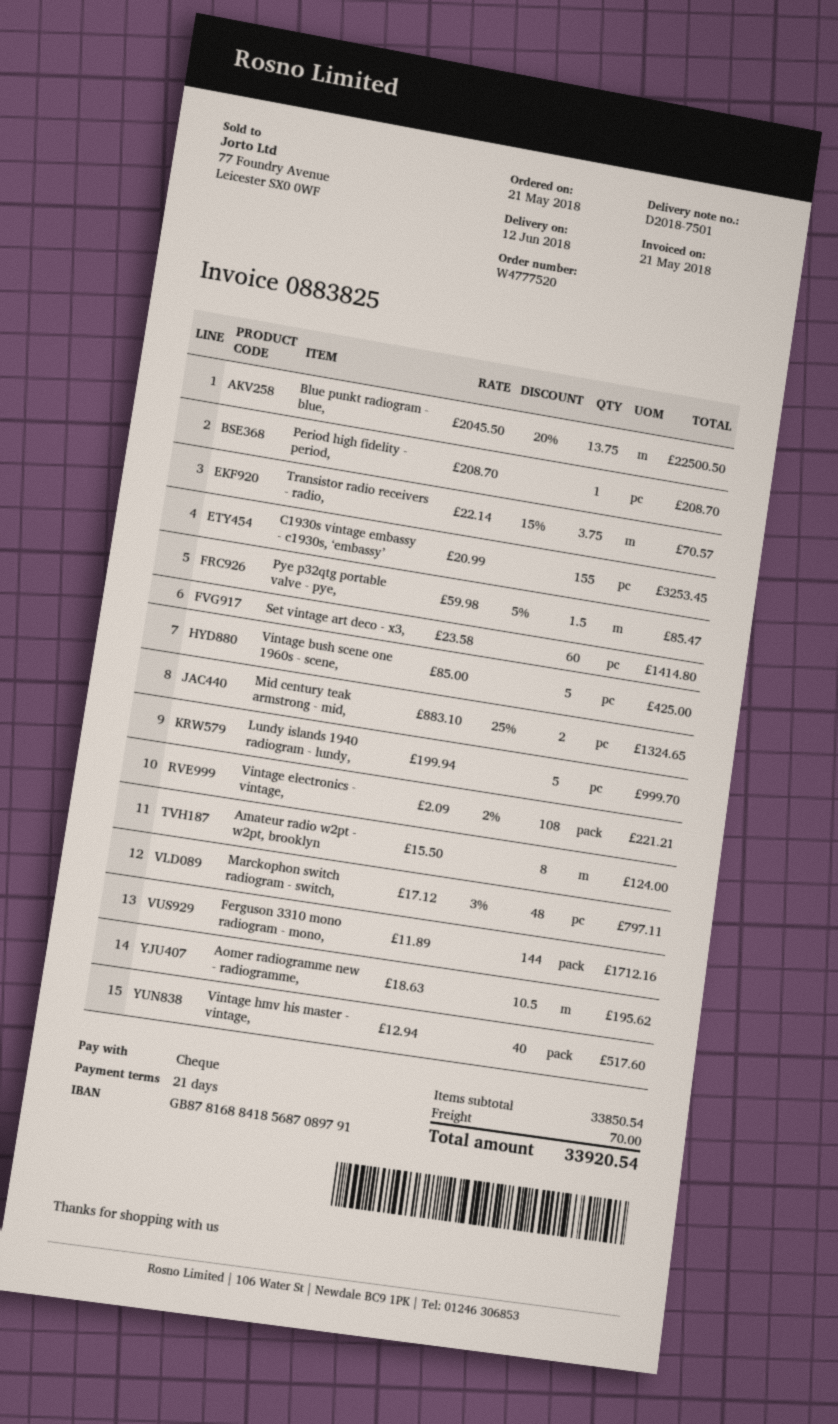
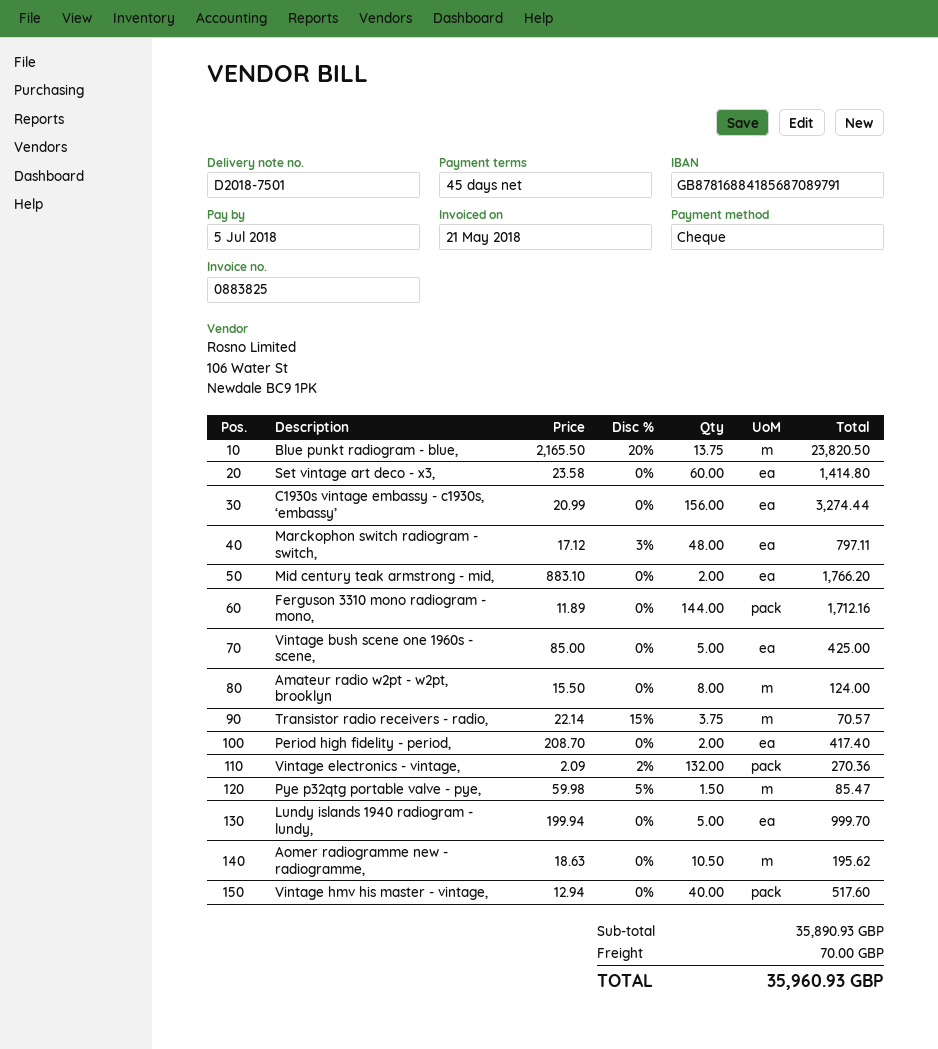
payment terms: 21 days -> 45 days
Blue punkt radiogram - blue,: 13.75 x 2045.50 - 20% = 22500.50 -> 13.75 x 2165.50 - 20% = 23820.50
Period high fidelity - period,: 1 x 208.70 = 208.70 -> 2 x 208.70 = 417.40
C1930s vintage embassy - c1930s, ‘embassy’: 155 x 20.99 = 3253.45 -> 156 x 20.99 = 3274.44
Mid century teak armstrong - mid,: 2 x 883.10 - 25% = 1324.65 -> 2 x 883.10 = 1766.20
Vintage electronics - vintage,: 108 x 2.09 - 2% = 221.21 -> 132 x 2.09 - 2% = 270.36
subtotal: 33850.54 -> 35890.93
total: 33920.54 -> 35960.93

